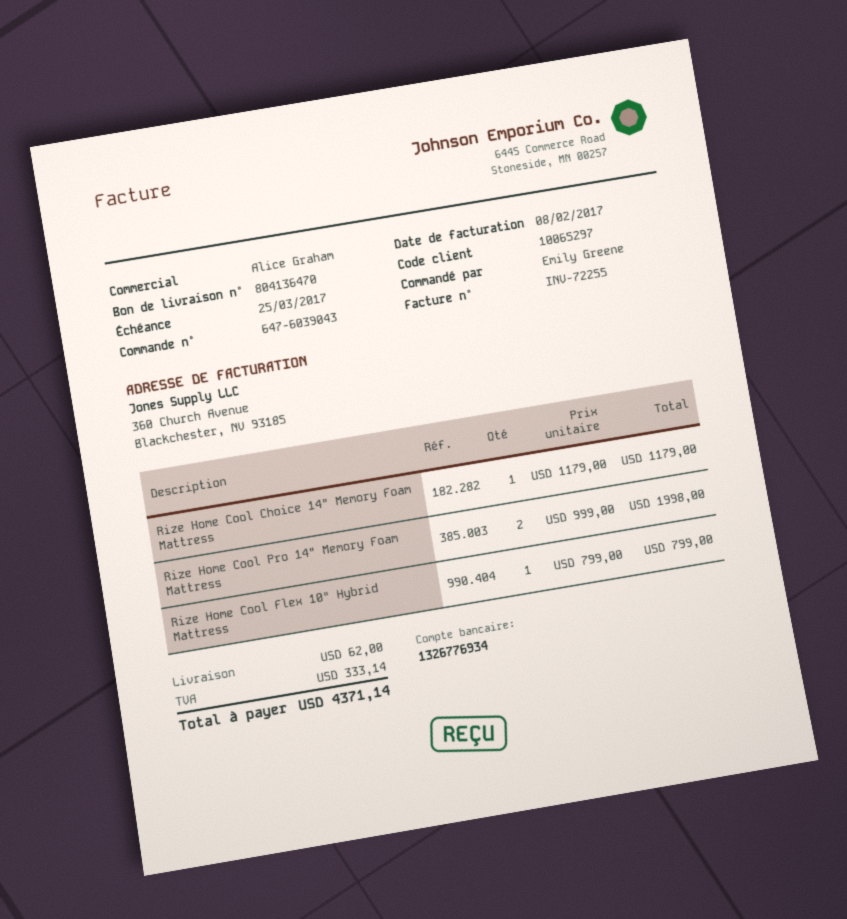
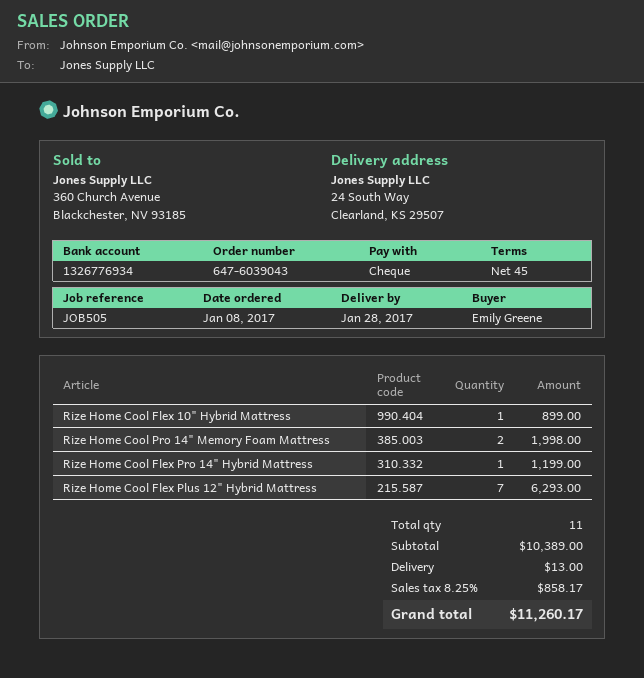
Rize Home Cool Choice 14" Memory Foam Mattress: 1 for 1179.00 -> none
Rize Home Cool Flex 10" Hybrid Mattress: 1 for 799.00 -> 1 for 899.00
Rize Home Cool Flex Pro 14" Hybrid Mattress: none -> 1 for 1199.00
Rize Home Cool Flex Plus 12" Hybrid Mattress: none -> 7 for 6293.00
shipping: 62.00 -> 13.00
tax: 333.14 -> 858.17
total: 4371.14 -> 11260.17

